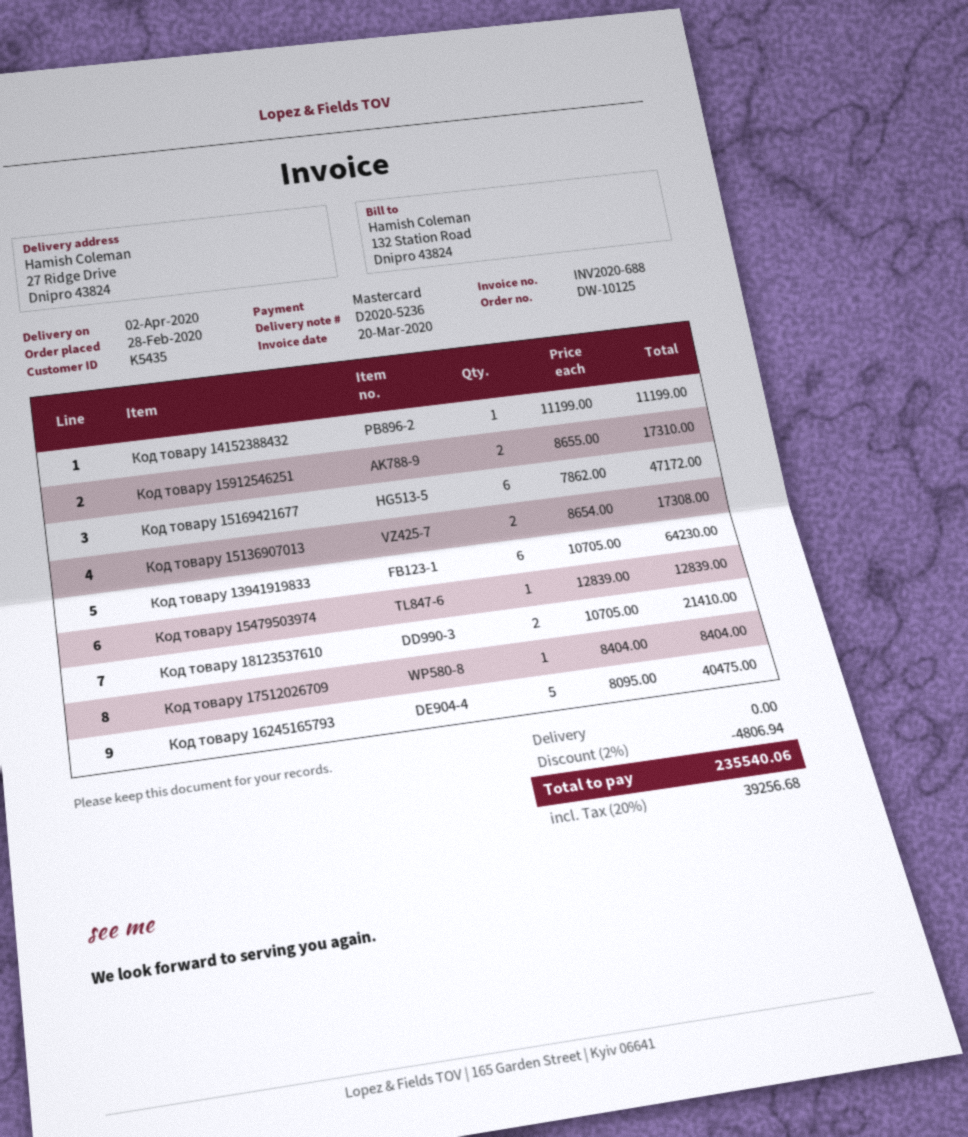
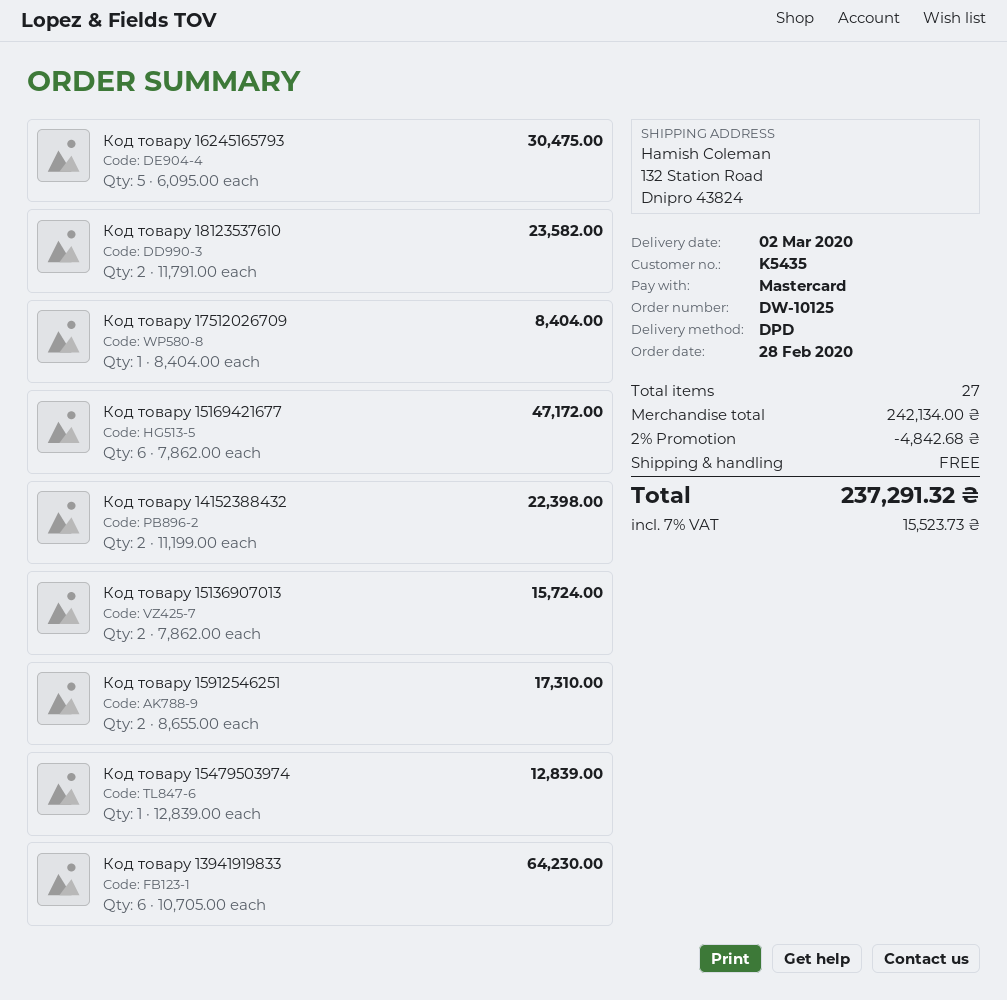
delivery date: 2020-04-02 -> 2020-03-02
ship to: 27 Ridge Drive, Dnipro 43824 -> 132 Station Road, Dnipro 43824
Код товару 14152388432: 1 x 11199.00 = 11199.00 -> 2 x 11199.00 = 22398.00
Код товару 15136907013: 2 x 8654.00 = 17308.00 -> 2 x 7862.00 = 15724.00
Код товару 18123537610: 2 x 10705.00 = 21410.00 -> 2 x 11791.00 = 23582.00
Код товару 16245165793: 5 x 8095.00 = 40475.00 -> 5 x 6095.00 = 30475.00
discount: 2% = 4806.94 -> 2% = 4842.68
tax: 20% = 39256.68 -> 7% = 15523.73
total: 235540.06 -> 237291.32

